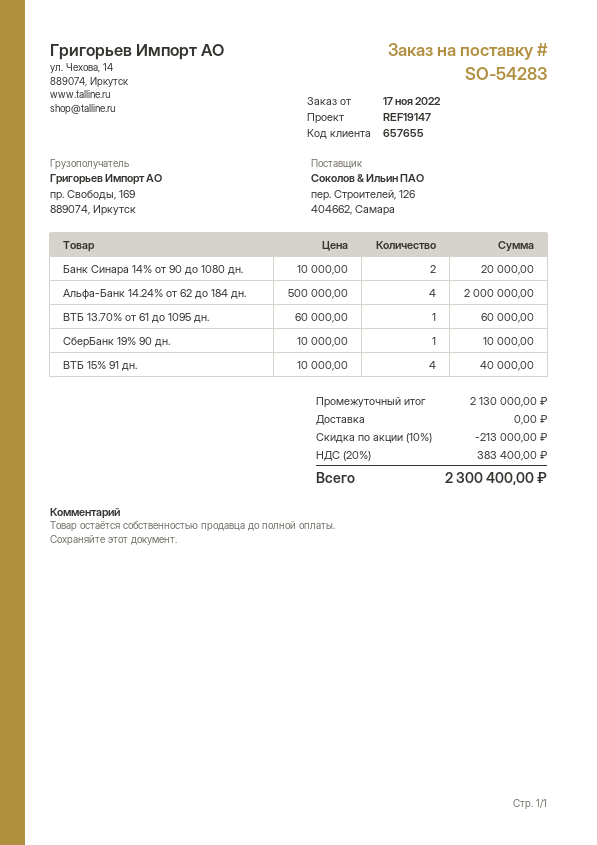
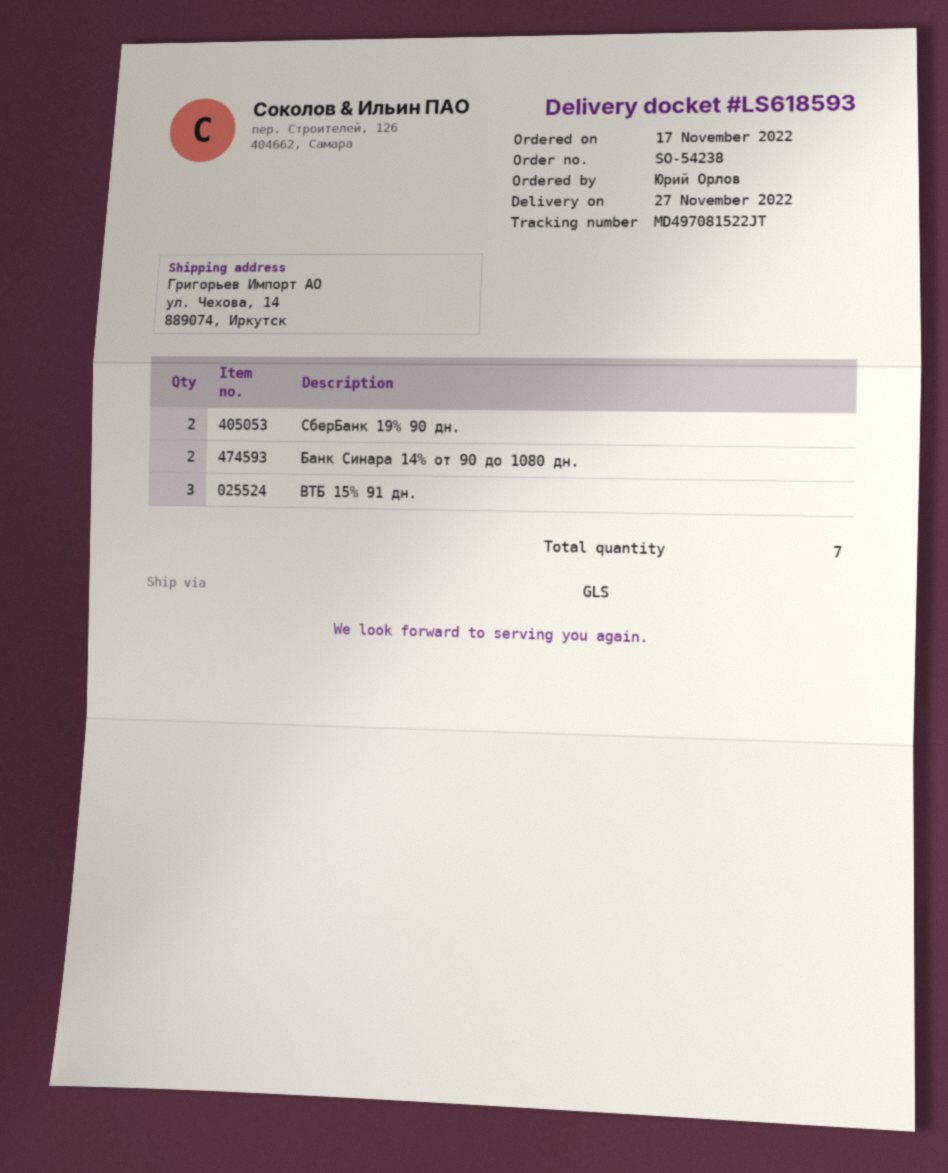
order number: SO-54283 -> SO-54238
ship to: пр. Свободы, 169, 889074, Иркутск -> ул. Чехова, 14, 889074, Иркутск
Альфа-Банк 14.24% от 62 до 184 дн.: 4 -> none
ВТБ 13.70% от 61 до 1095 дн.: 1 -> none
СберБанк 19% 90 дн.: 1 -> 2
ВТБ 15% 91 дн.: 4 -> 3

